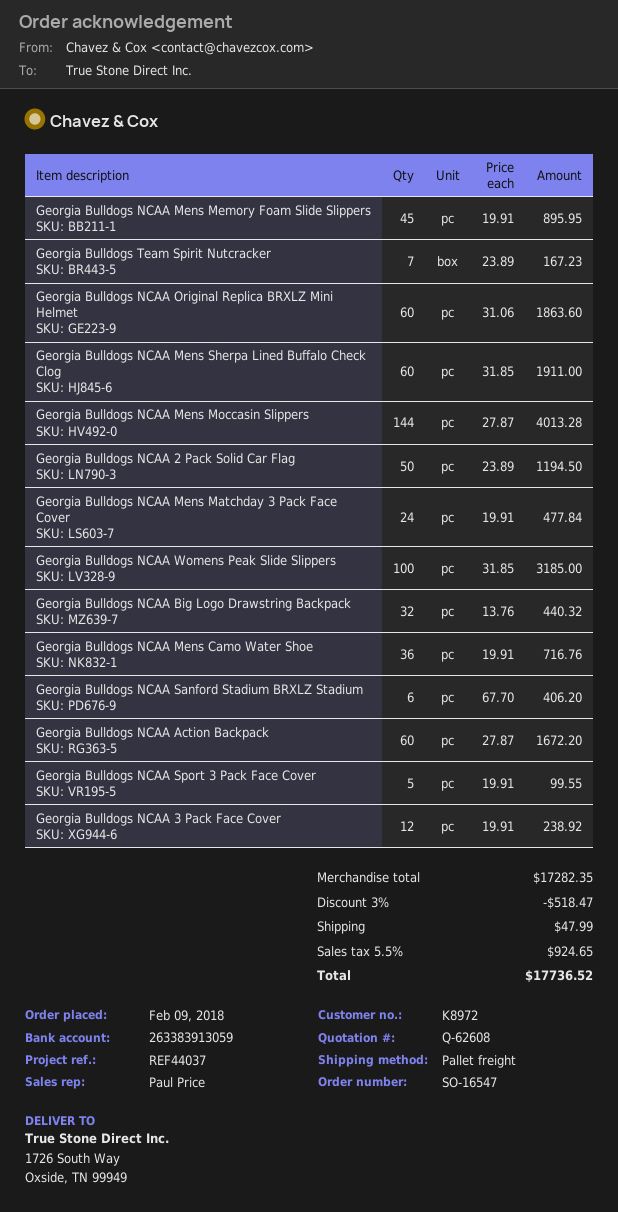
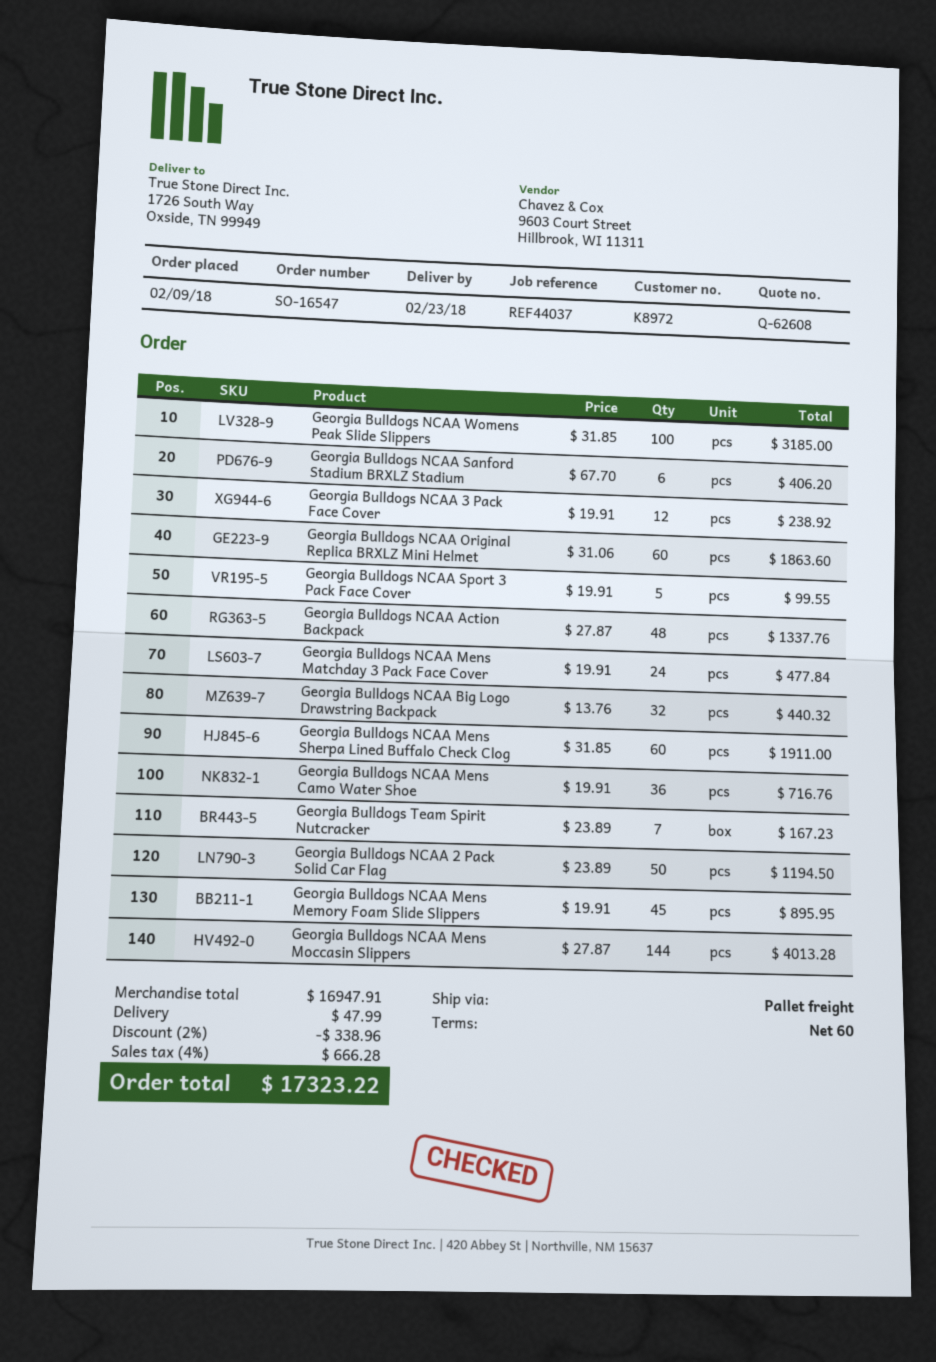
Georgia Bulldogs NCAA Action Backpack: 60 x 27.87 = 1672.20 -> 48 x 27.87 = 1337.76
subtotal: 17282.35 -> 16947.91
discount: 3% = 518.47 -> 2% = 338.96
tax: 5.5% = 924.65 -> 4% = 666.28
total: 17736.52 -> 17323.22

